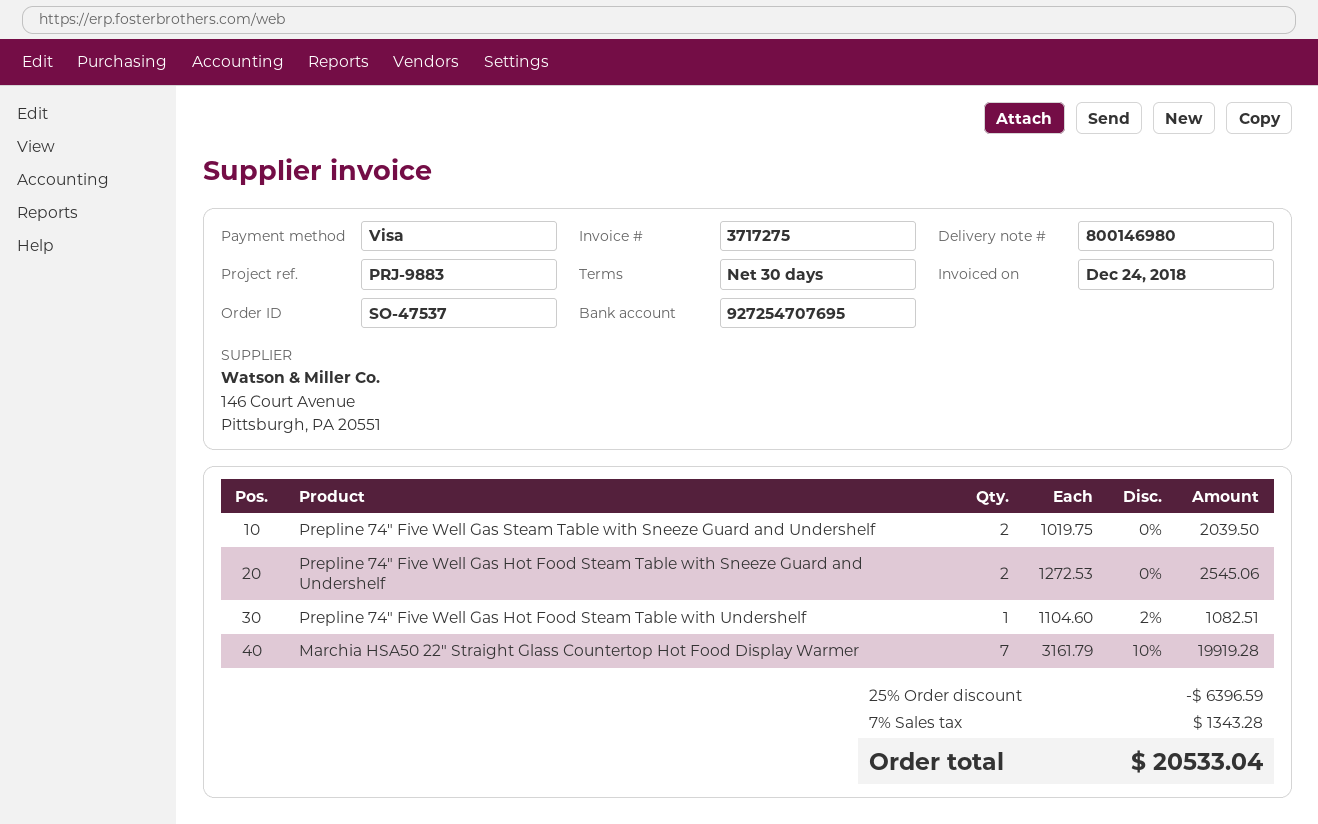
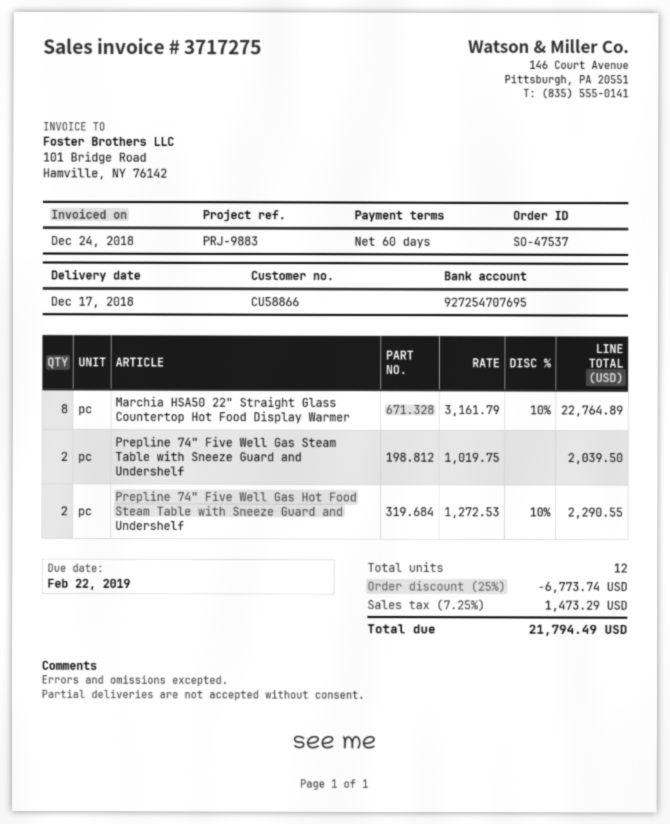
payment terms: 30 days -> 60 days
Prepline 74" Five Well Gas Hot Food Steam Table with Sneeze Guard and Undershelf: 2 x 1272.53 = 2545.06 -> 2 x 1272.53 - 10% = 2290.55
Prepline 74" Five Well Gas Hot Food Steam Table with Undershelf: 1 x 1104.60 - 2% = 1082.51 -> none
Marchia HSA50 22" Straight Glass Countertop Hot Food Display Warmer: 7 x 3161.79 - 10% = 19919.28 -> 8 x 3161.79 - 10% = 22764.89
discount: 25% = 6396.59 -> 25% = 6773.74
tax: 7% = 1343.28 -> 7.25% = 1473.29
total: 20533.04 -> 21794.49

